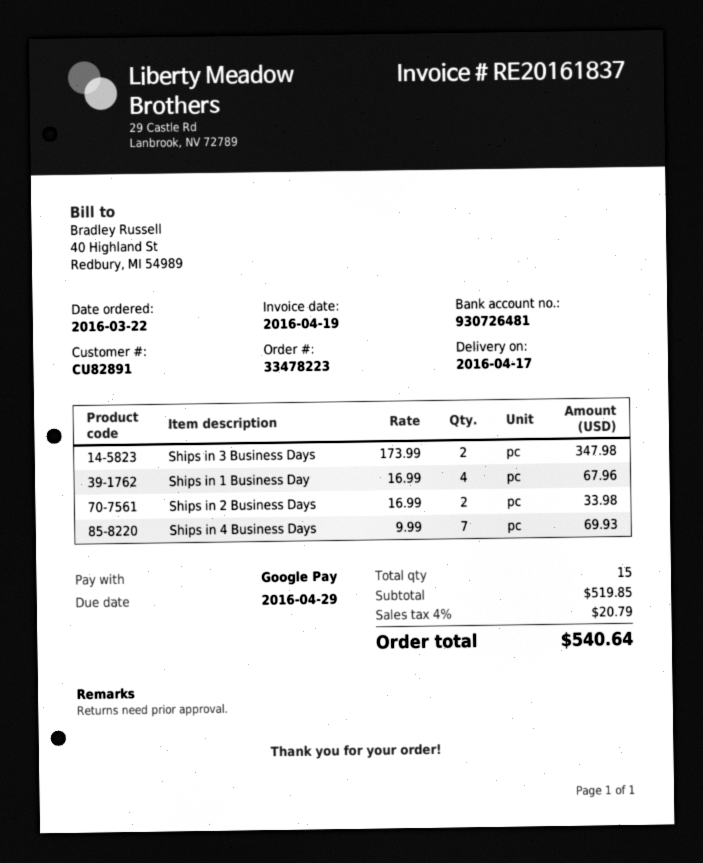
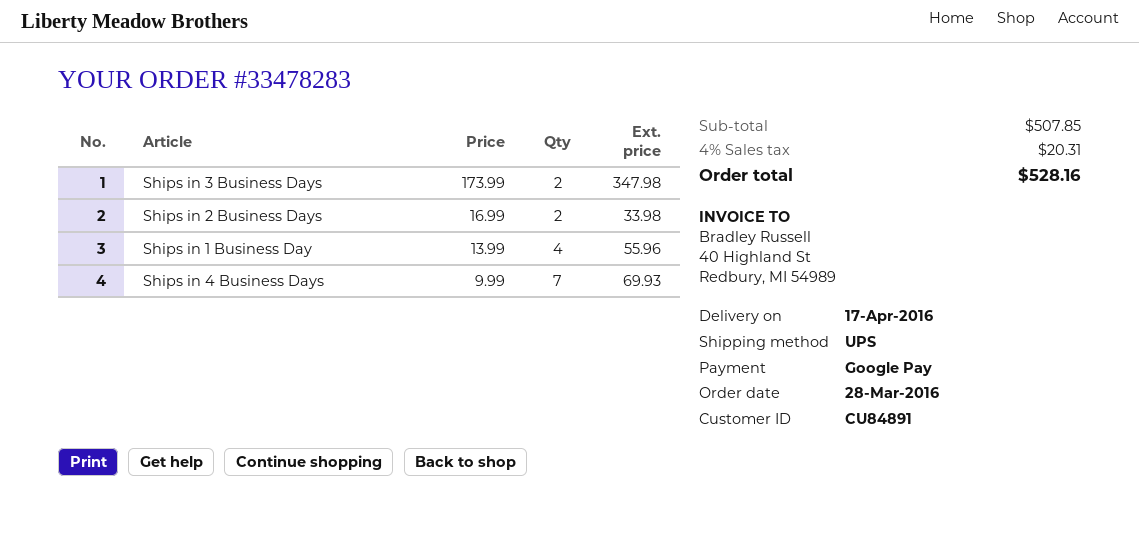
order number: 33478223 -> 33478283
order date: 2016-03-22 -> 2016-03-28
customer number: CU82891 -> CU84891
Ships in 1 Business Day: 4 x 16.99 = 67.96 -> 4 x 13.99 = 55.96
subtotal: 519.85 -> 507.85
tax: 4% = 20.79 -> 4% = 20.31
total: 540.64 -> 528.16

